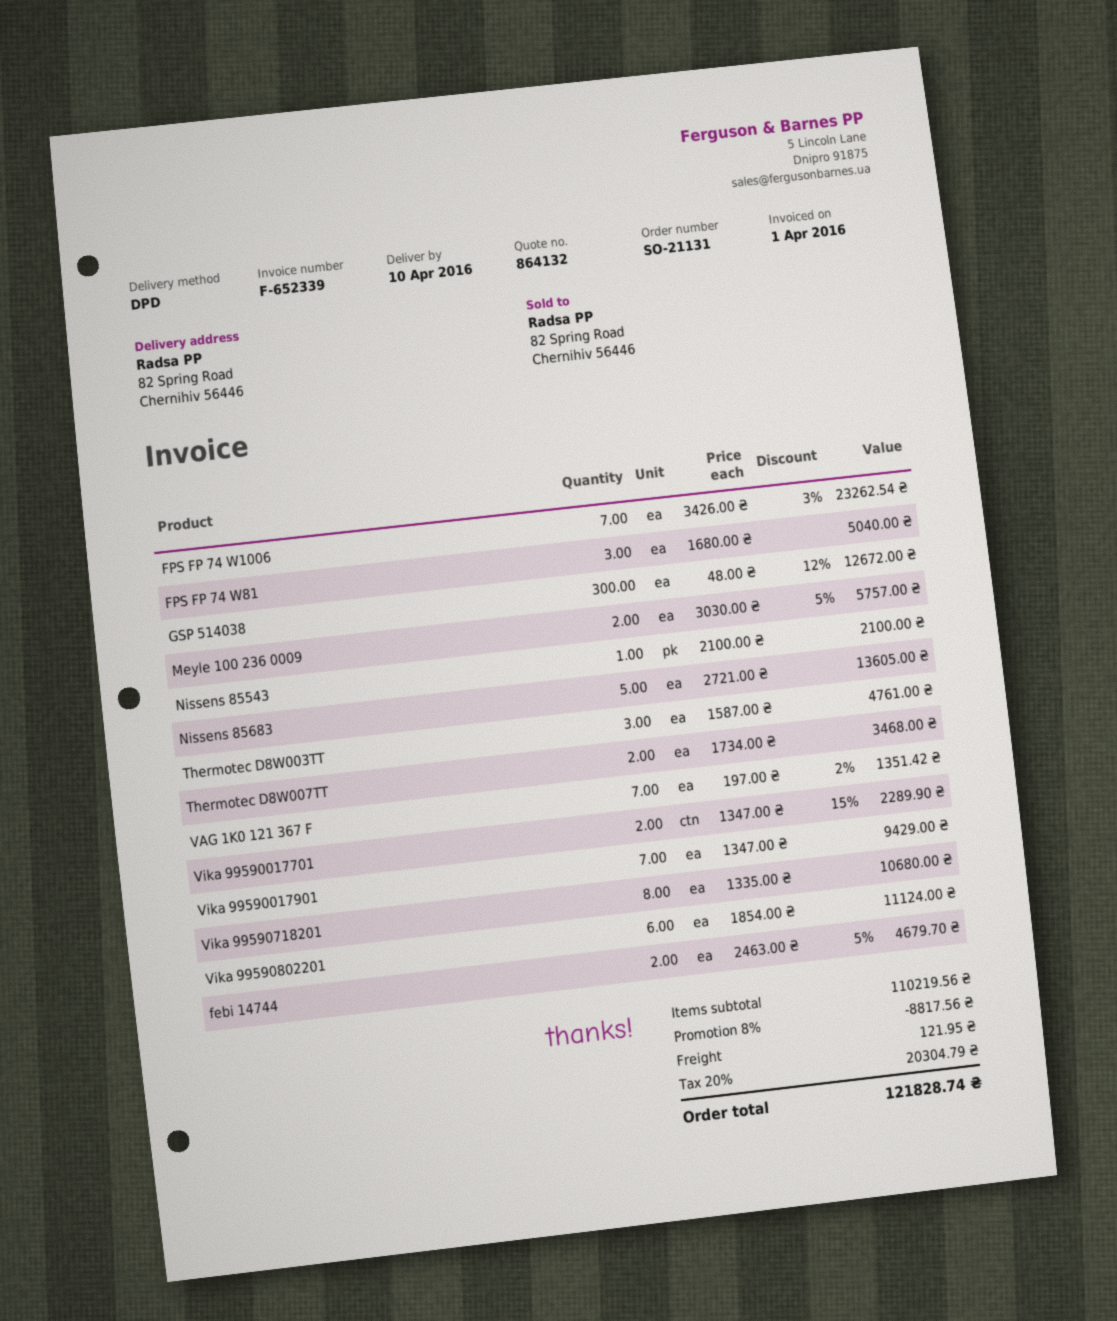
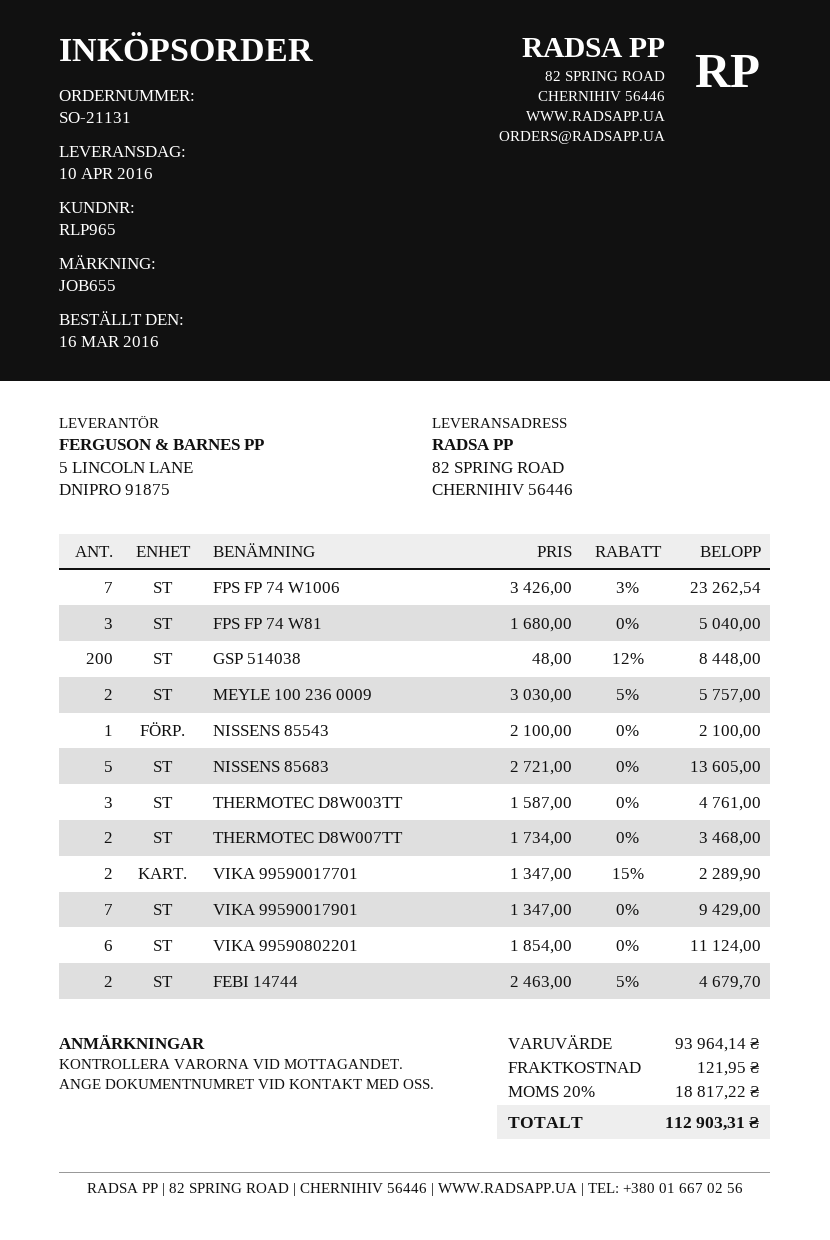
GSP 514038: 300 x 48.00 - 12% = 12672.00 -> 200 x 48.00 - 12% = 8448.00
VAG 1K0 121 367 F: 7 x 197.00 - 2% = 1351.42 -> none
Vika 99590718201: 8 x 1335.00 = 10680.00 -> none
subtotal: 110219.56 -> 93964.14
discount: 8% = 8817.56 -> none
tax: 20% = 20304.79 -> 20% = 18817.22
total: 121828.74 -> 112903.31

